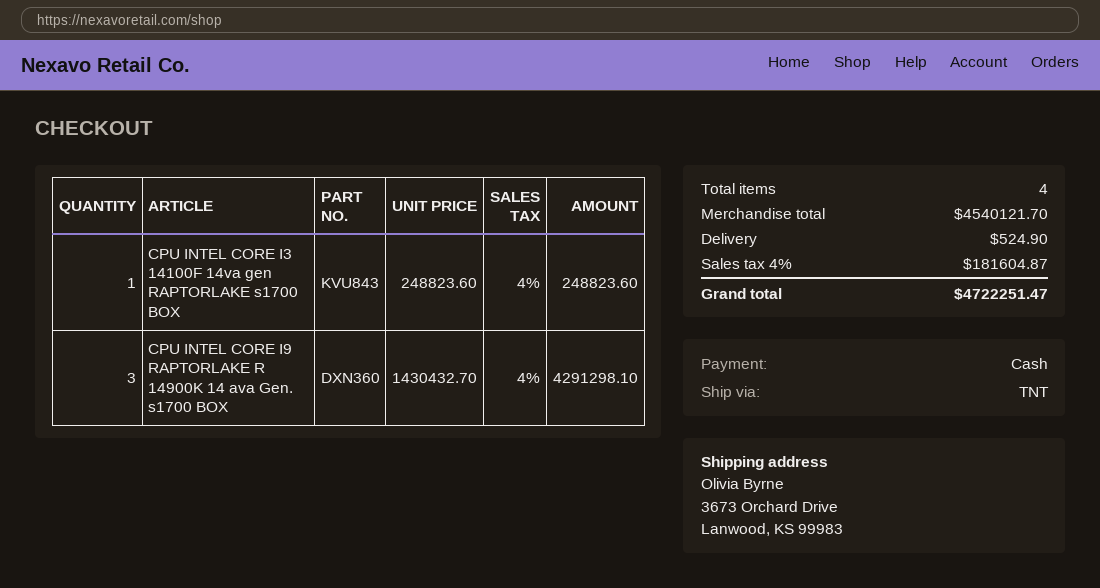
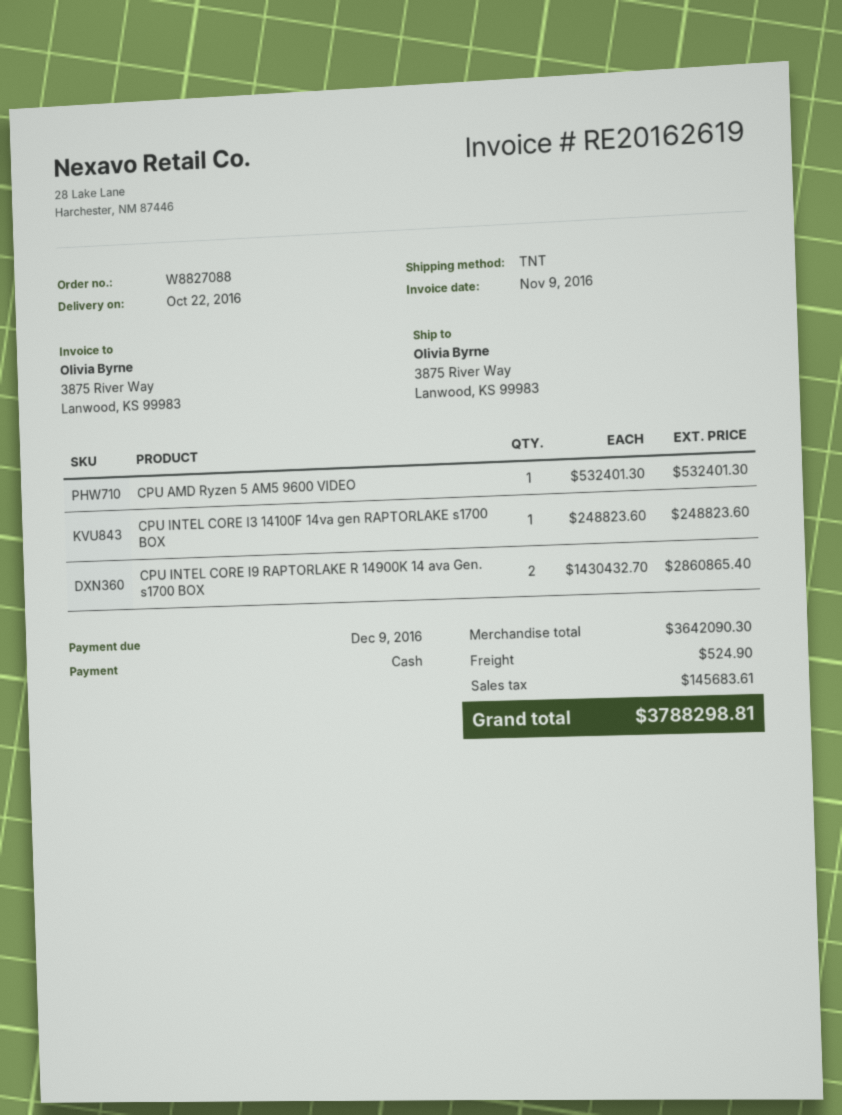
ship to: 3673 Orchard Drive, Lanwood, KS 99983 -> 3875 River Way, Lanwood, KS 99983
CPU INTEL CORE I9 RAPTORLAKE R 14900K 14 ava Gen. s1700 BOX: 3 x 1430432.70 = 4291298.10 -> 2 x 1430432.70 = 2860865.40
CPU AMD Ryzen 5 AM5 9600 VIDEO: none -> 1 x 532401.30 = 532401.30
subtotal: 4540121.70 -> 3642090.30
tax: 181604.87 -> 145683.61
total: 4722251.47 -> 3788298.81

